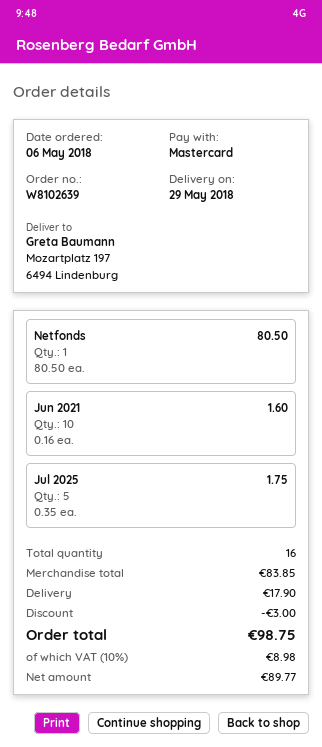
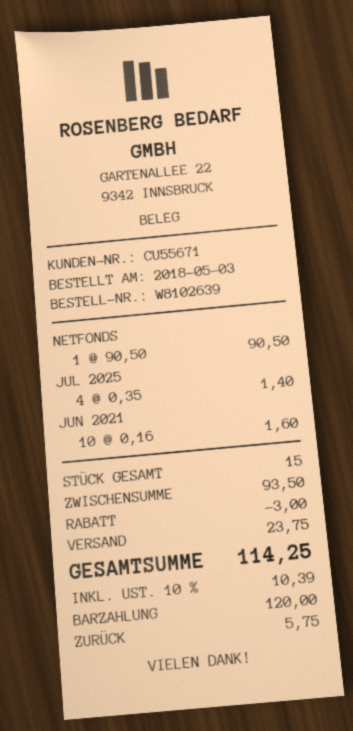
order date: 2018-05-06 -> 2018-05-03
payment method: Mastercard -> cash
Netfonds: 1 x 80.50 = 80.50 -> 1 x 90.50 = 90.50
Jul 2025: 5 x 0.35 = 1.75 -> 4 x 0.35 = 1.40
total quantity: 16 -> 15
subtotal: 83.85 -> 93.50
shipping: 17.90 -> 23.75
tax: 10% = 8.98 -> 10% = 10.39
total: 98.75 -> 114.25

